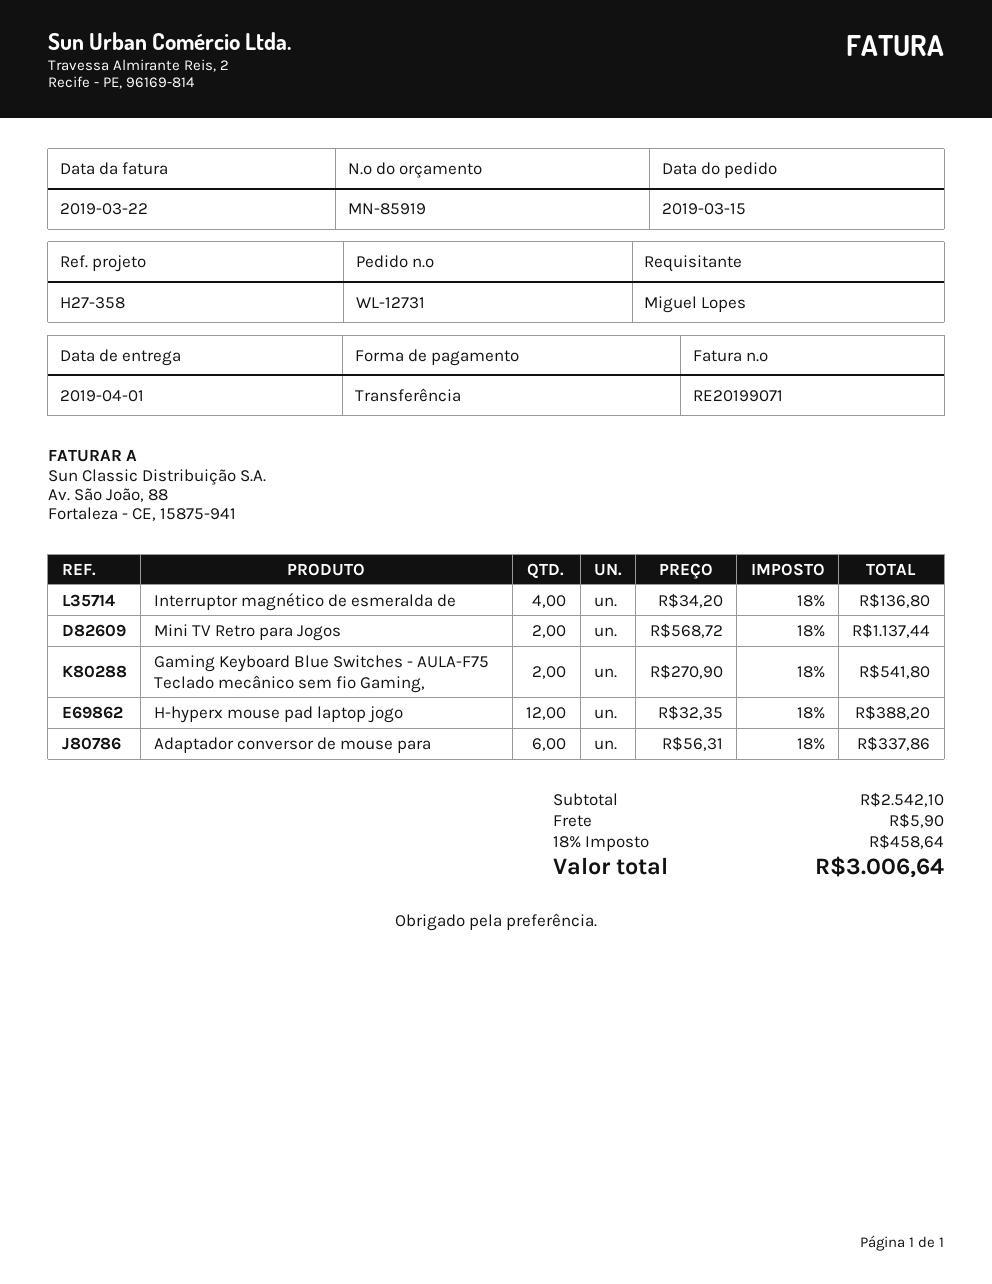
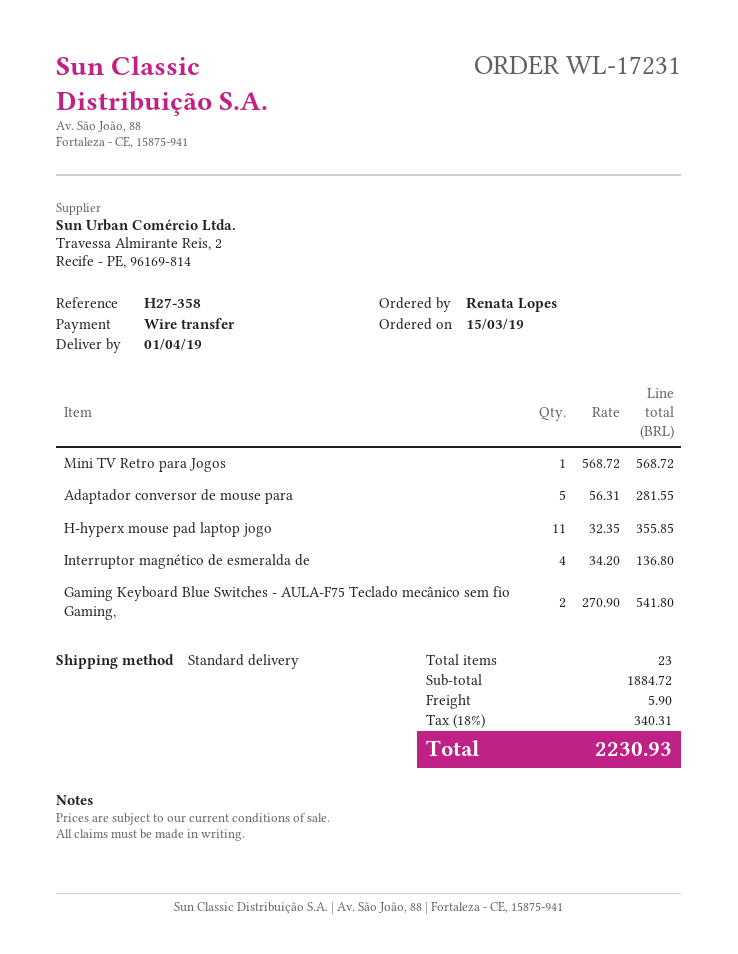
order number: WL-12731 -> WL-17231
ordered by: Miguel Lopes -> Renata Lopes
Mini TV Retro para Jogos: 2 x 568.72 = 1137.44 -> 1 x 568.72 = 568.72
H-hyperx mouse pad laptop jogo: 12 x 32.35 = 388.20 -> 11 x 32.35 = 355.85
Adaptador conversor de mouse para: 6 x 56.31 = 337.86 -> 5 x 56.31 = 281.55
subtotal: 2542.10 -> 1884.72
tax: 18% = 458.64 -> 18% = 340.31
total: 3006.64 -> 2230.93

